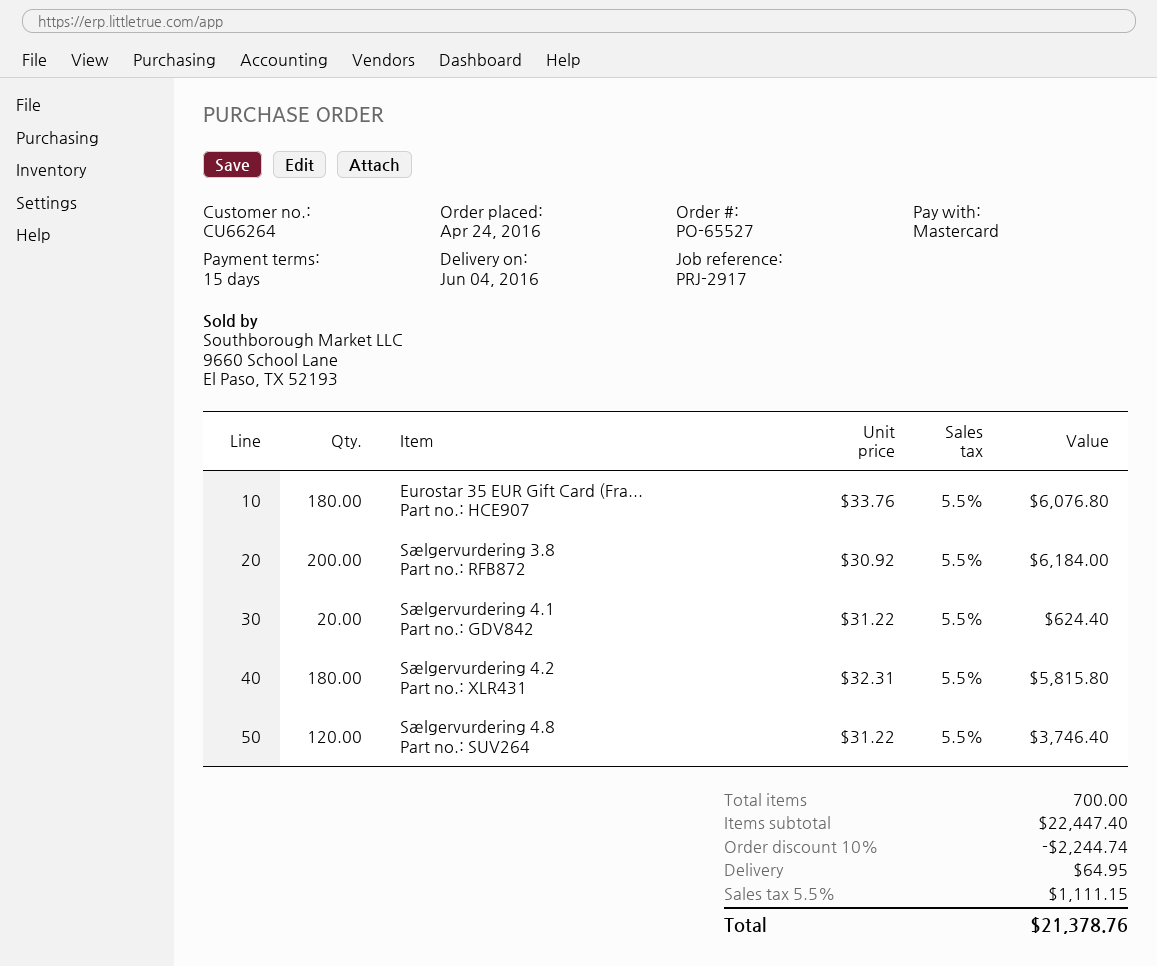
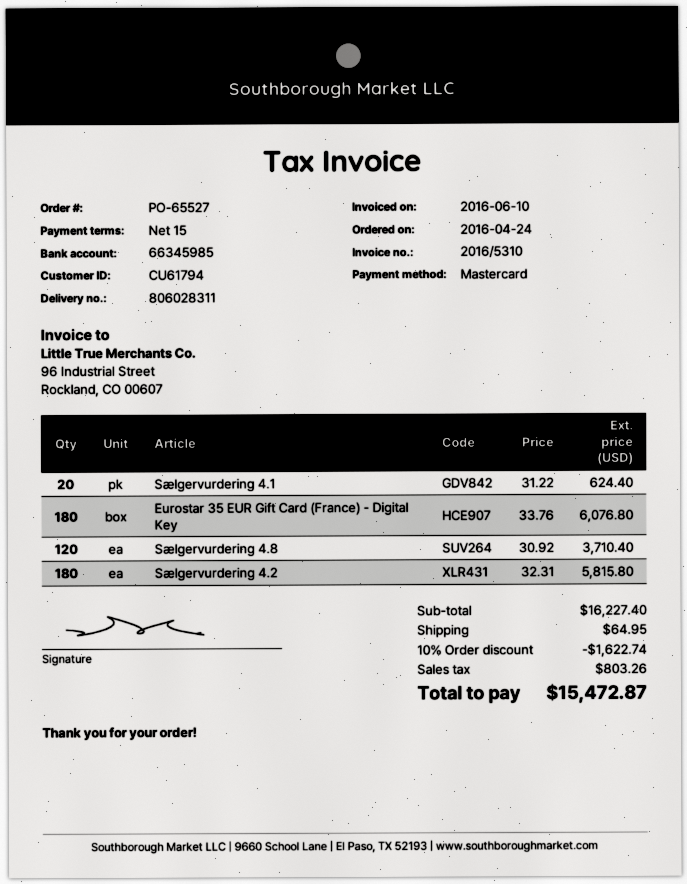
customer number: CU66264 -> CU61794
Sælgervurdering 3.8: 200 x 30.92 = 6184.00 -> none
Sælgervurdering 4.8: 120 x 31.22 = 3746.40 -> 120 x 30.92 = 3710.40
subtotal: 22447.40 -> 16227.40
discount: 10% = 2244.74 -> 10% = 1622.74
tax: 1111.15 -> 803.26
total: 21378.76 -> 15472.87

